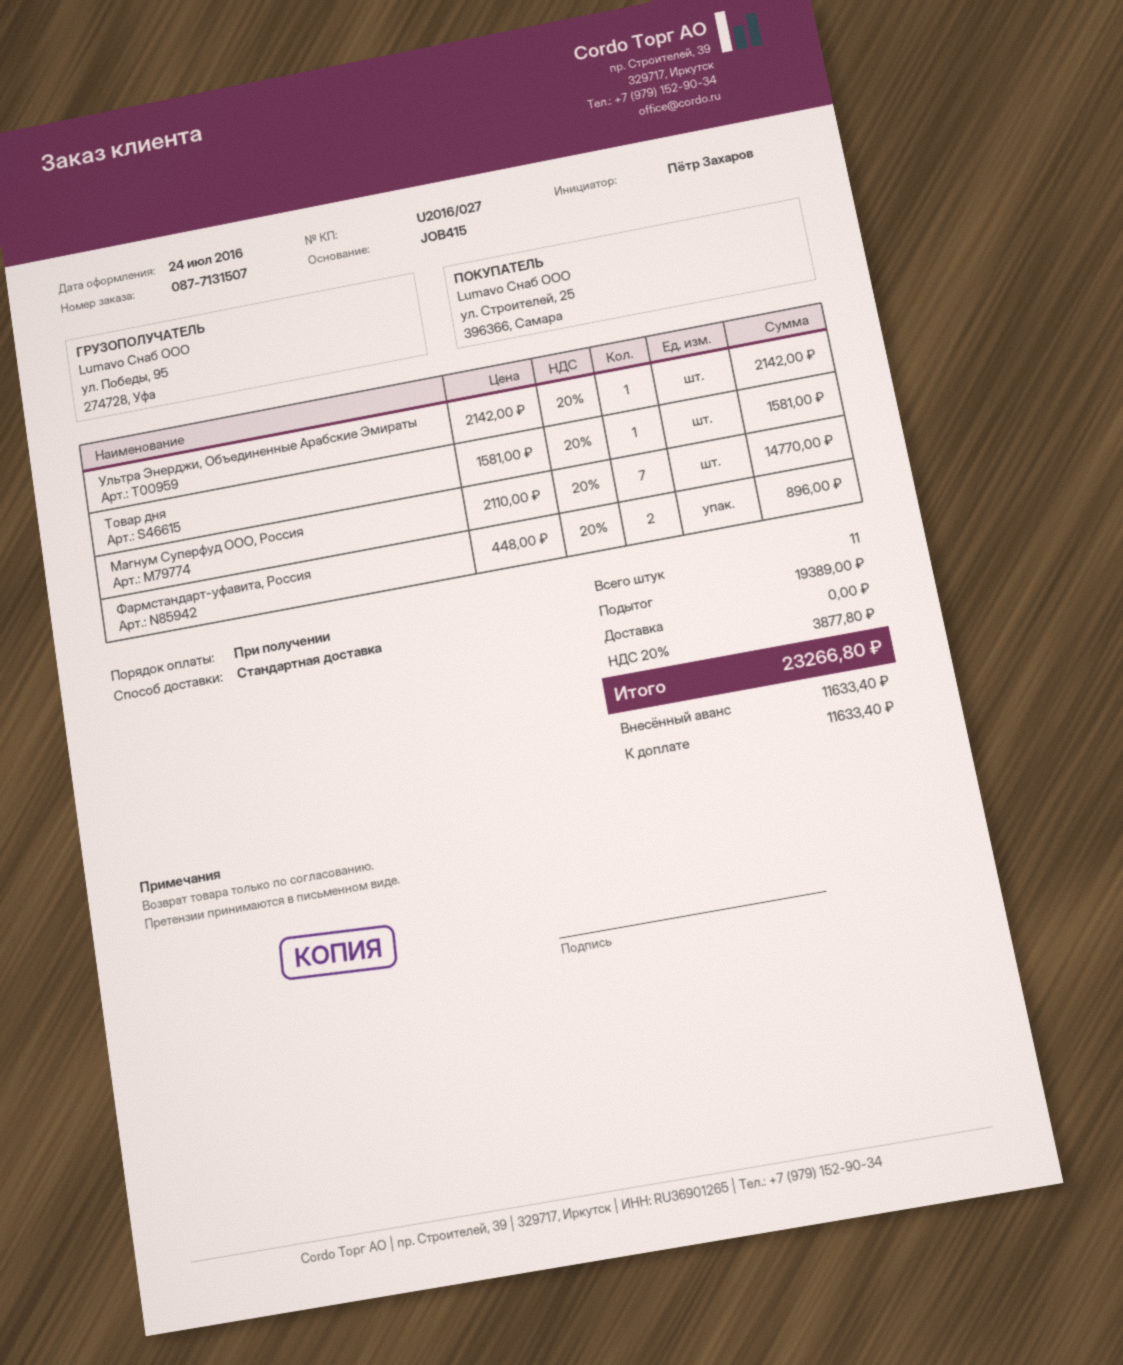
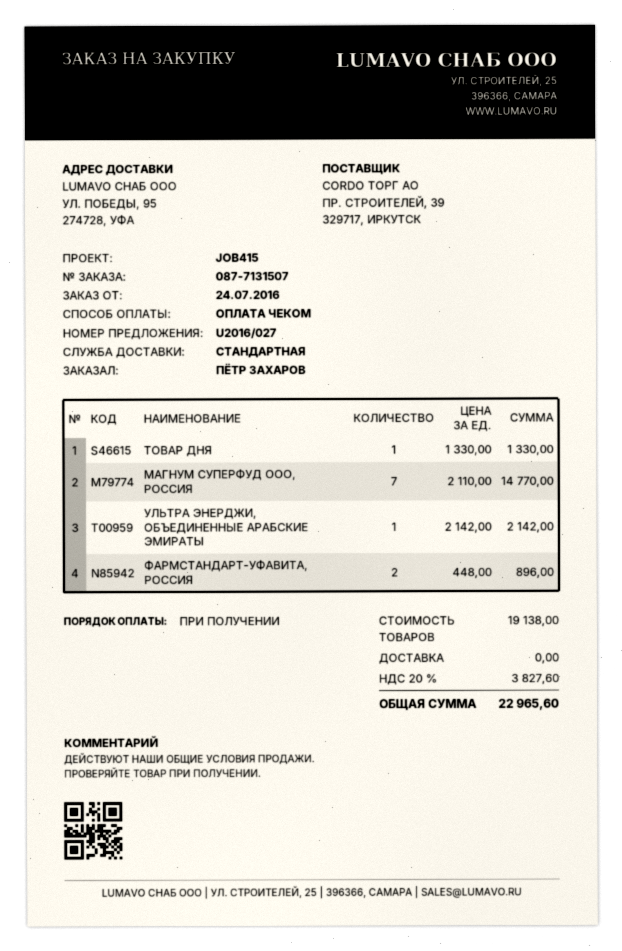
Товар дня: 1 x 1581.00 = 1581.00 -> 1 x 1330.00 = 1330.00
subtotal: 19389.00 -> 19138.00
tax: 20% = 3877.80 -> 20% = 3827.60
total: 23266.80 -> 22965.60

